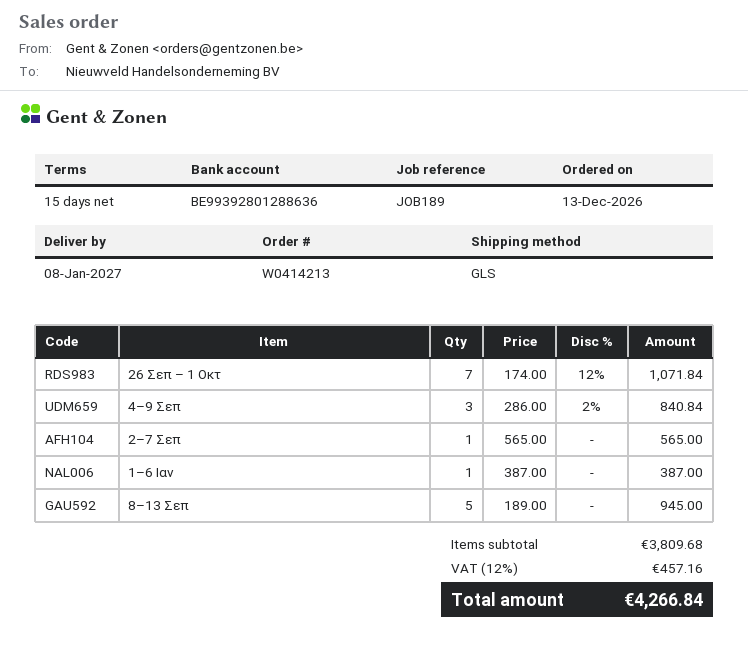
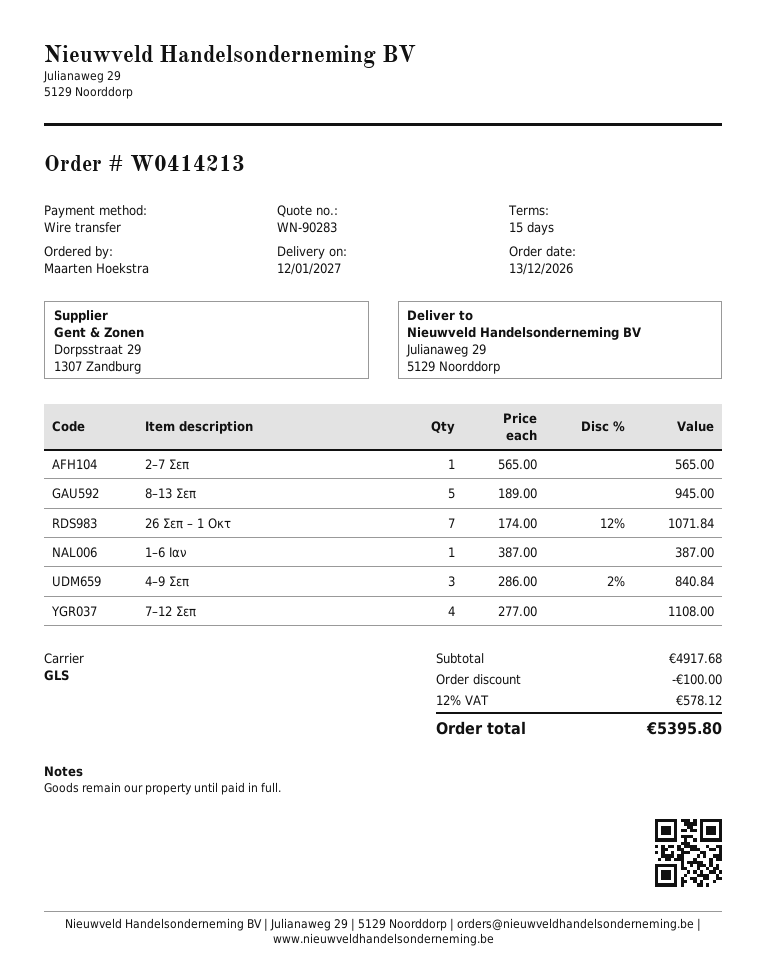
delivery date: 2027-01-08 -> 2027-01-12
7–12 Σεπ: none -> 4 x 277.00 = 1108.00
subtotal: 3809.68 -> 4917.68
discount: none -> 100.00
tax: 12% = 457.16 -> 12% = 578.12
total: 4266.84 -> 5395.80

